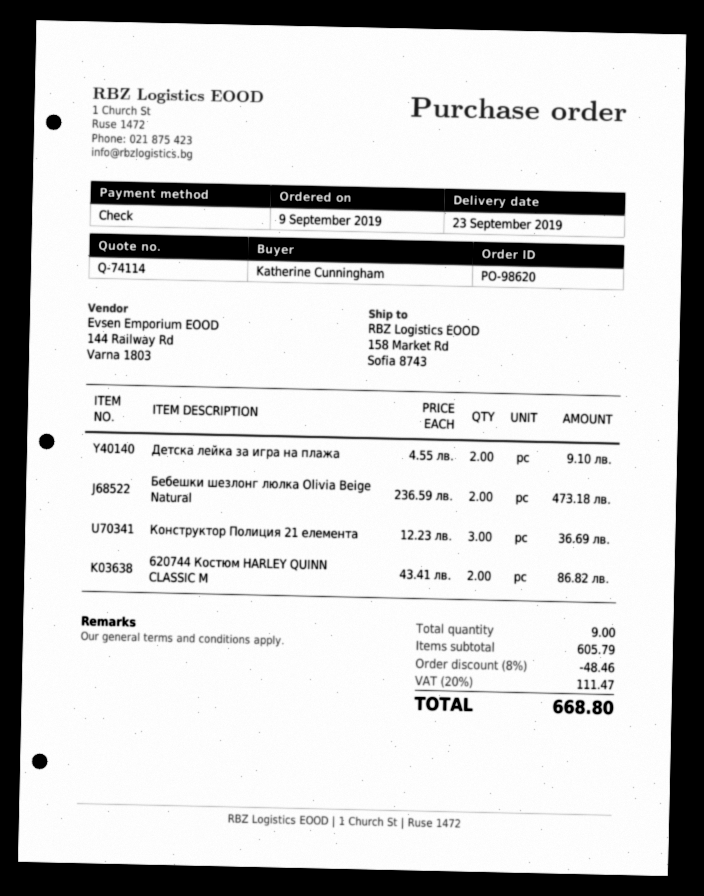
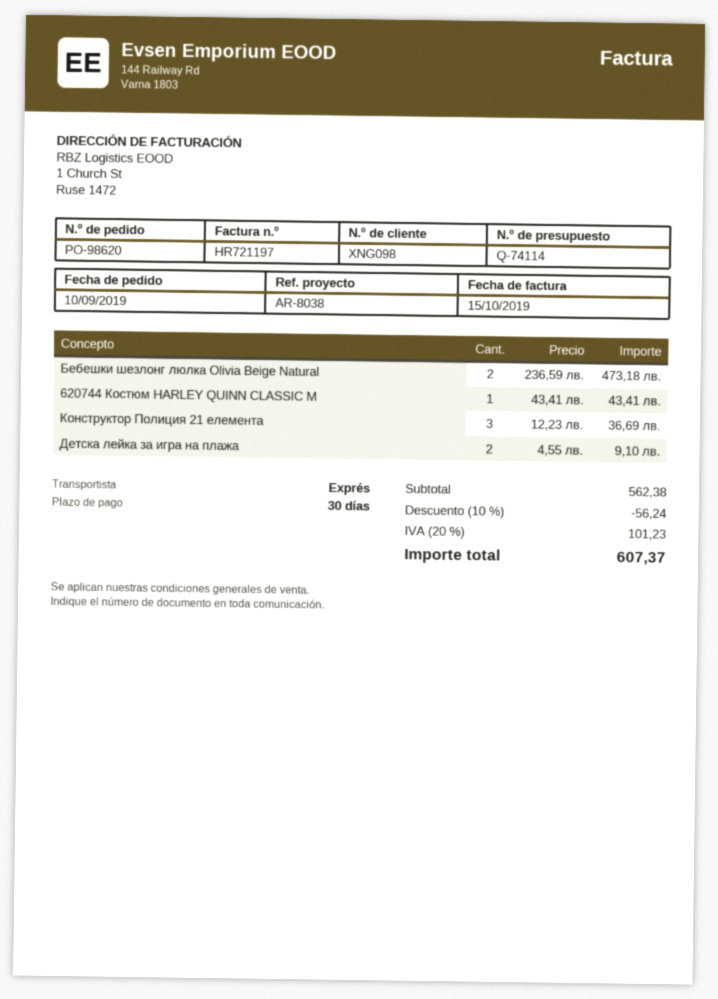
order date: 2019-09-09 -> 2019-09-10
620744 Костюм HARLEY QUINN CLASSIC M: 2 x 43.41 = 86.82 -> 1 x 43.41 = 43.41
subtotal: 605.79 -> 562.38
discount: 8% = 48.46 -> 10% = 56.24
tax: 20% = 111.47 -> 20% = 101.23
total: 668.80 -> 607.37

